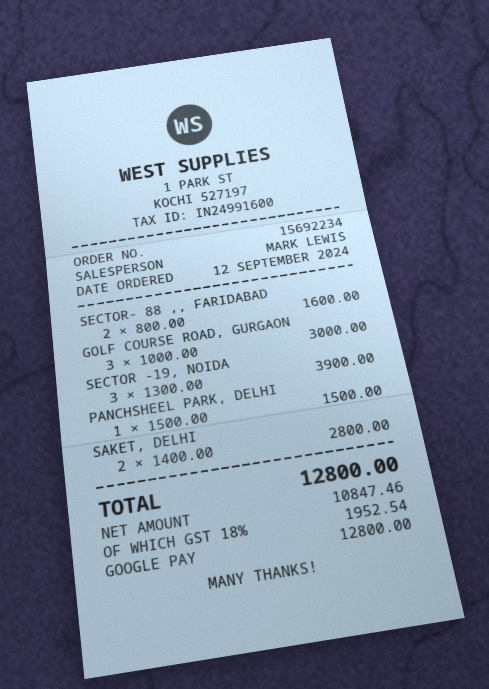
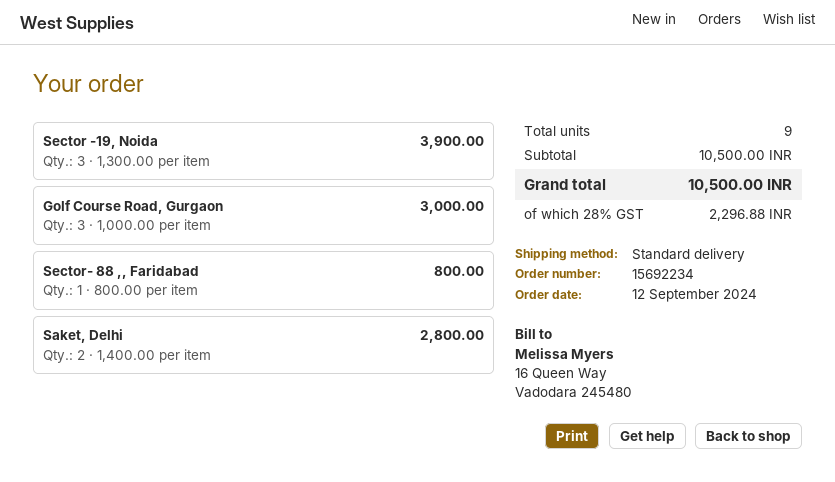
SECTOR- 88 ,, FARIDABAD: 2 x 800.00 = 1600.00 -> 1 x 800.00 = 800.00
PANCHSHEEL PARK, DELHI: 1 x 1500.00 = 1500.00 -> none
tax: 18% = 1952.54 -> 28% = 2296.88
total: 12800.00 -> 10500.00

